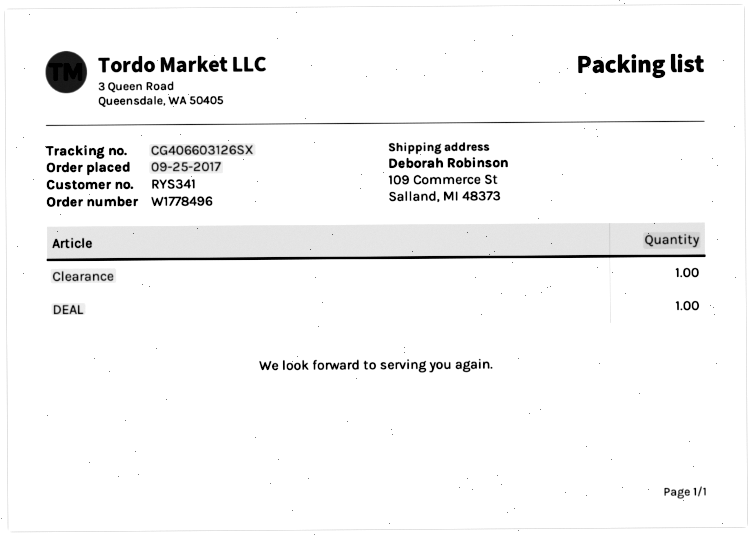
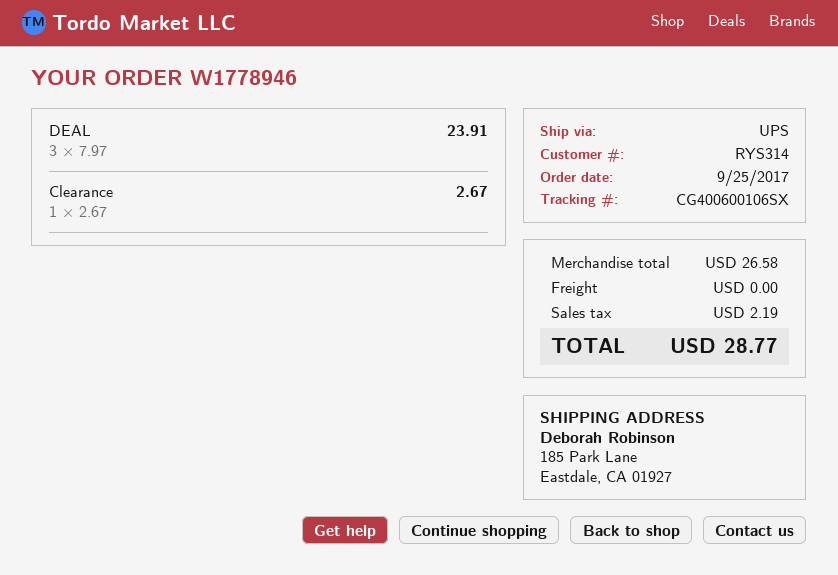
order number: W1778496 -> W1778946
customer number: RYS341 -> RYS314
tracking number: CG406603126SX -> CG400600106SX
ship to: 109 Commerce St, Salland, MI 48373 -> 185 Park Lane, Eastdale, CA 01927
DEAL: 1 -> 3

